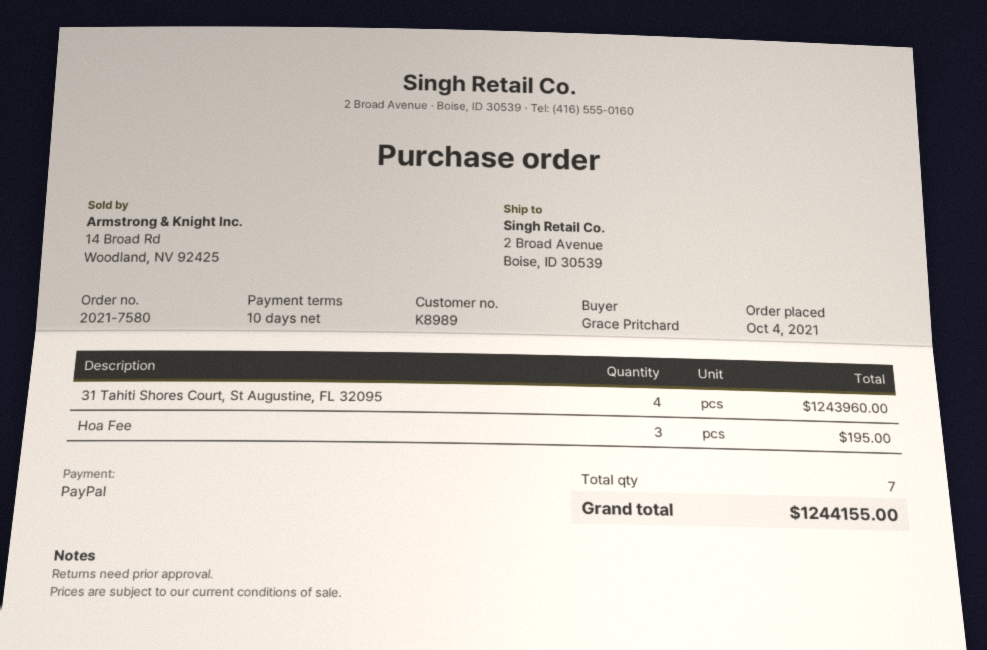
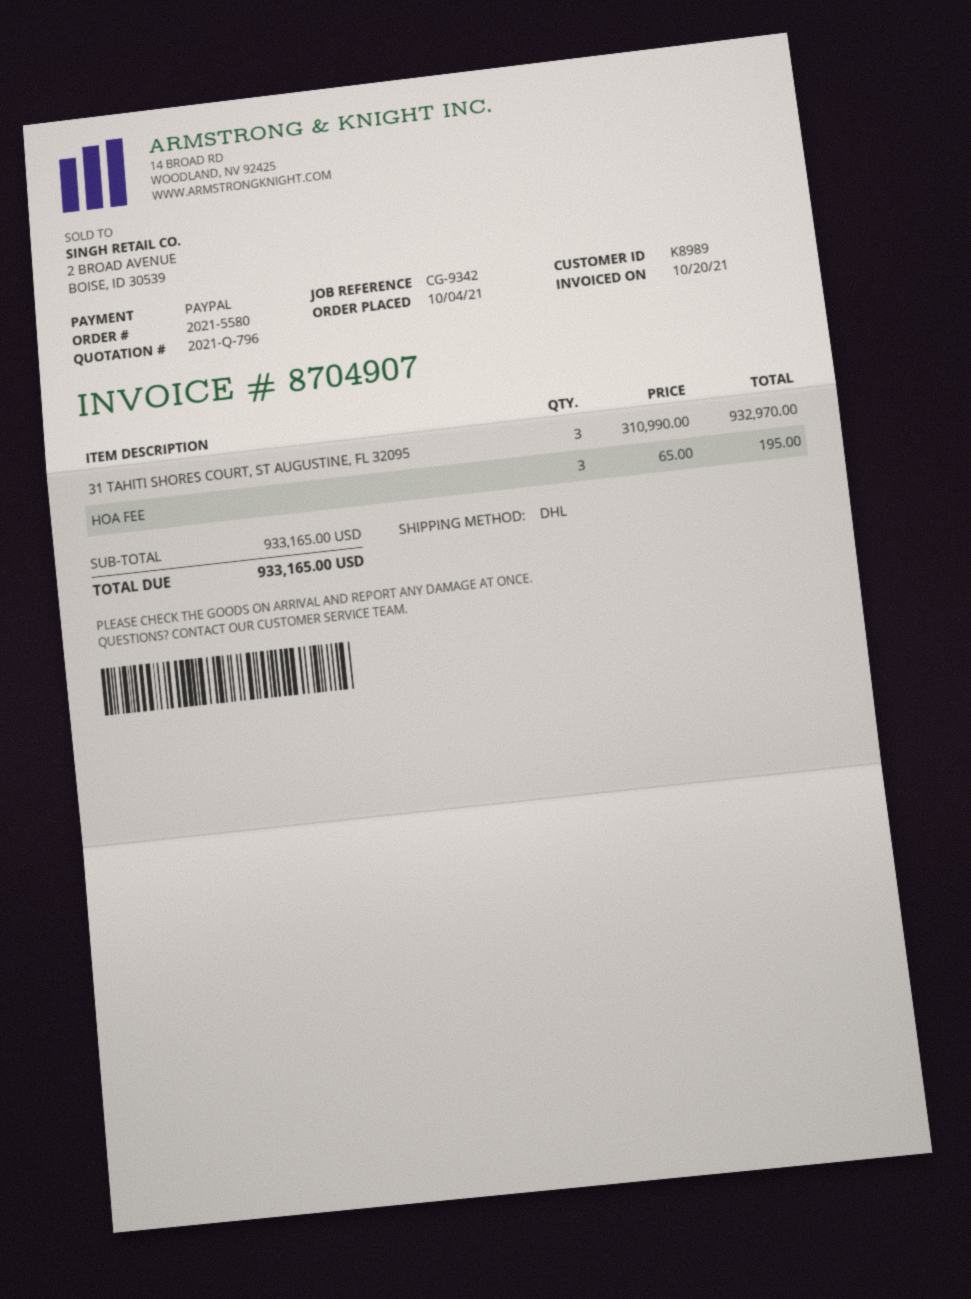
order number: 2021-7580 -> 2021-5580
31 Tahiti Shores Court, St Augustine, FL 32095: 4 for 1243960.00 -> 3 for 932970.00
total: 1244155.00 -> 933165.00

